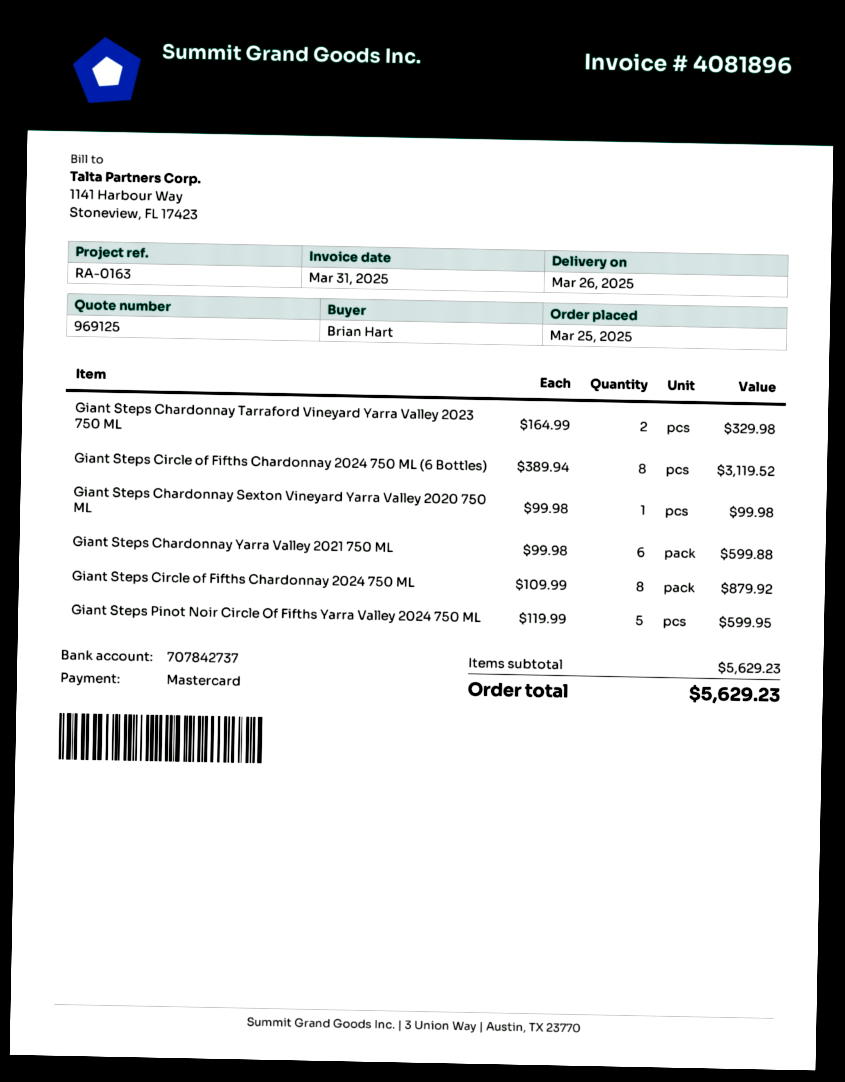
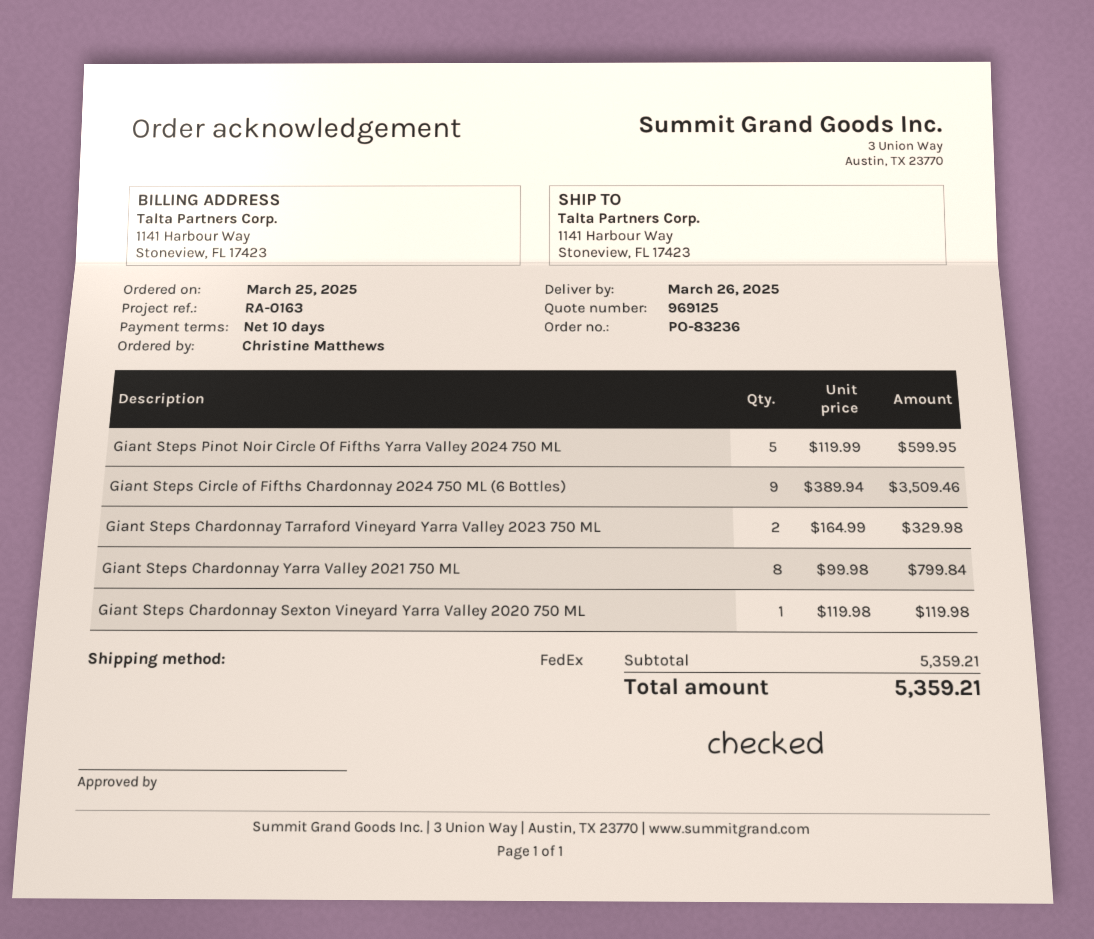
ordered by: Brian Hart -> Christine Matthews
Giant Steps Circle of Fifths Chardonnay 2024 750 ML (6 Bottles): 8 x 389.94 = 3119.52 -> 9 x 389.94 = 3509.46
Giant Steps Chardonnay Sexton Vineyard Yarra Valley 2020 750 ML: 1 x 99.98 = 99.98 -> 1 x 119.98 = 119.98
Giant Steps Chardonnay Yarra Valley 2021 750 ML: 6 x 99.98 = 599.88 -> 8 x 99.98 = 799.84
Giant Steps Circle of Fifths Chardonnay 2024 750 ML: 8 x 109.99 = 879.92 -> none
subtotal: 5629.23 -> 5359.21
total: 5629.23 -> 5359.21

